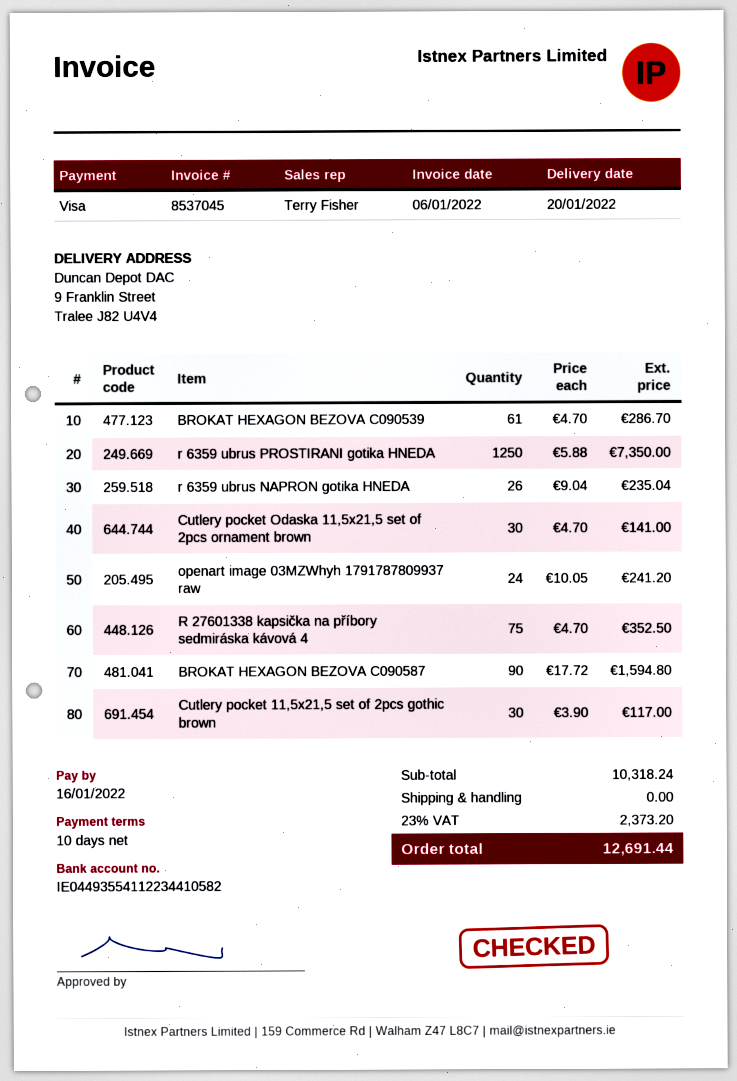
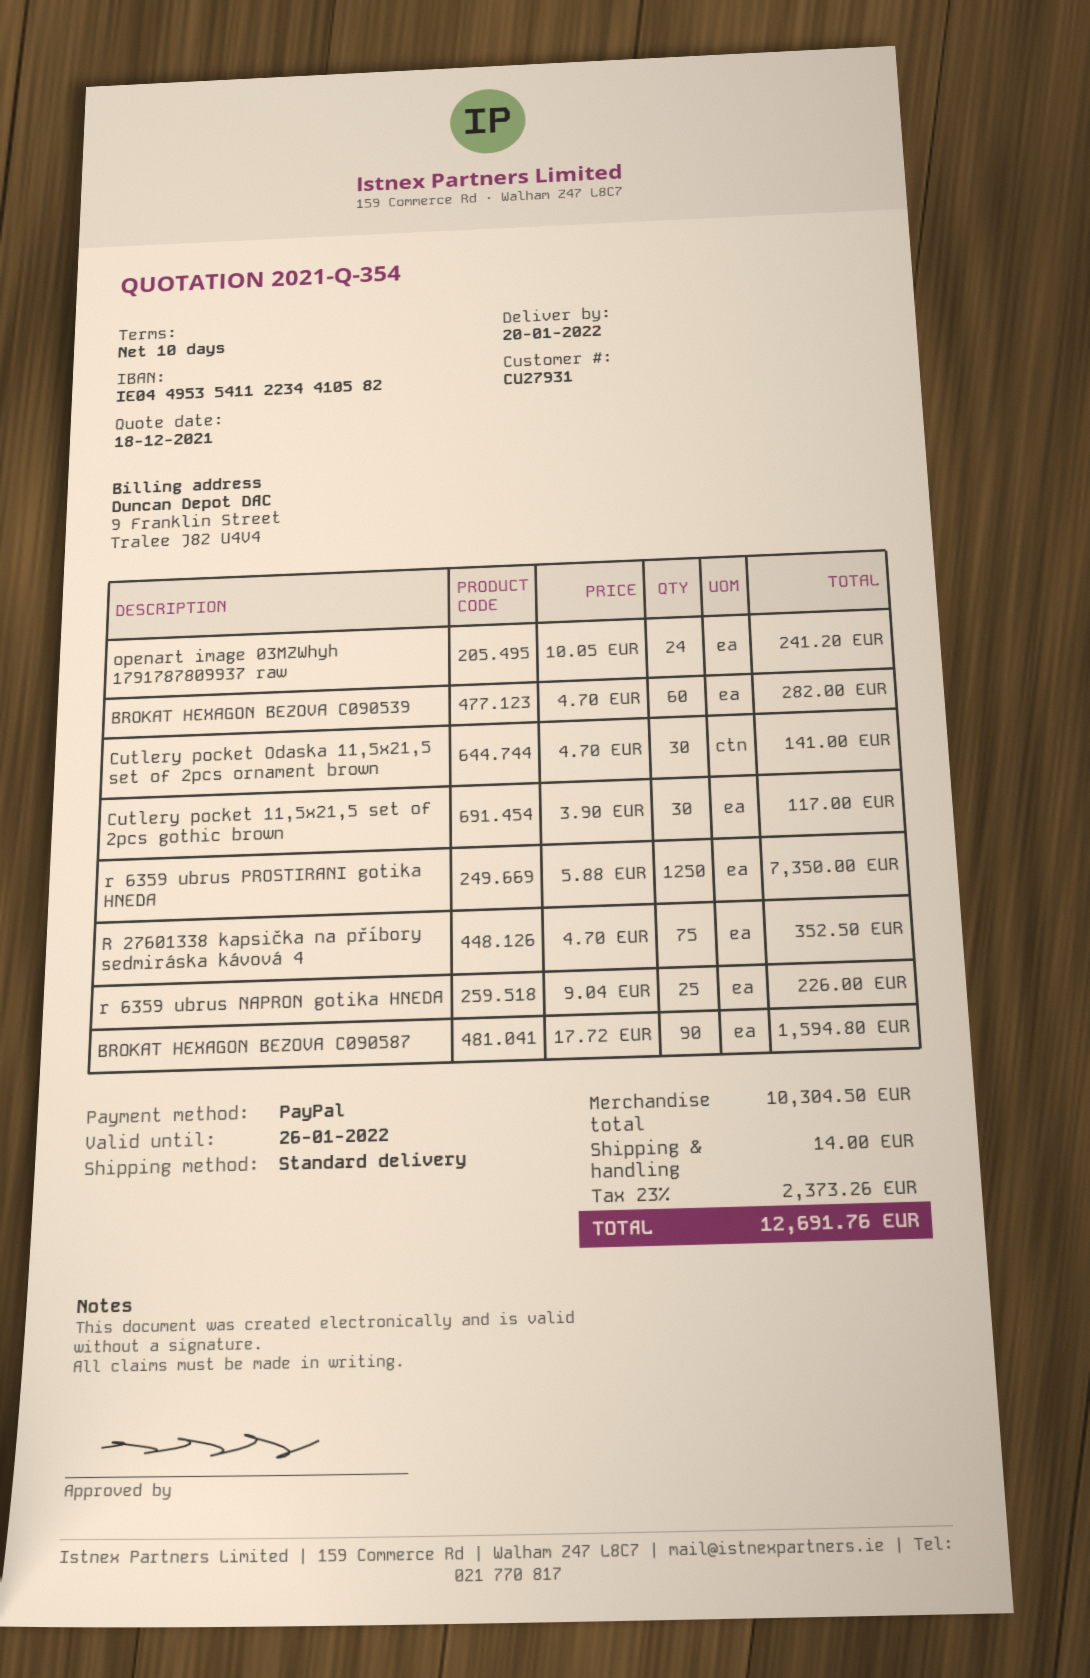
payment method: Visa -> PayPal
bank account: IE04493554112234410582 -> IE04495354112234410582
BROKAT HEXAGON BEZOVA C090539: 61 x 4.70 = 286.70 -> 60 x 4.70 = 282.00
r 6359 ubrus NAPRON gotika HNEDA: 26 x 9.04 = 235.04 -> 25 x 9.04 = 226.00
subtotal: 10318.24 -> 10304.50
shipping: 0.00 -> 14.00
tax: 23% = 2373.20 -> 23% = 2373.26
total: 12691.44 -> 12691.76

